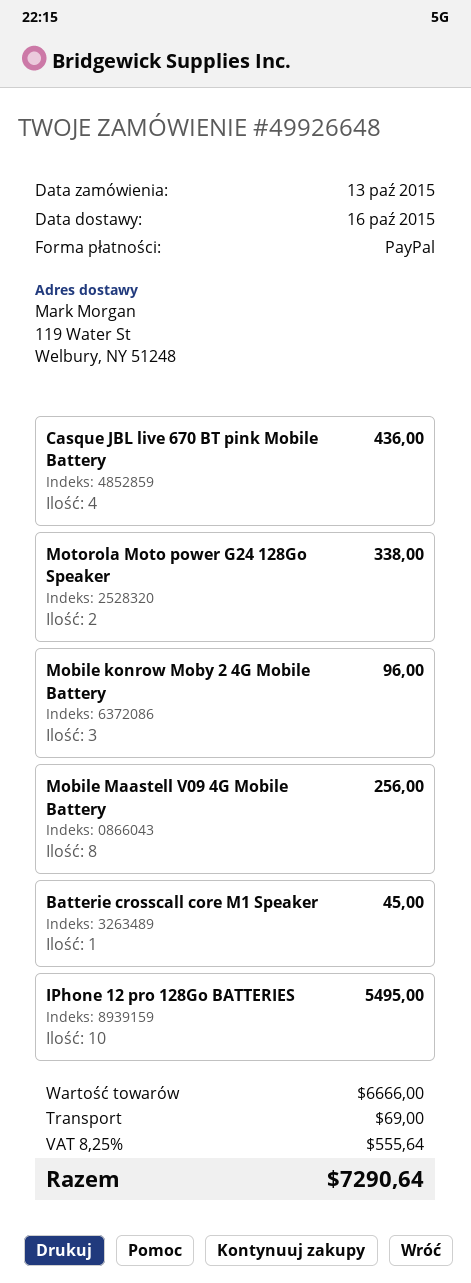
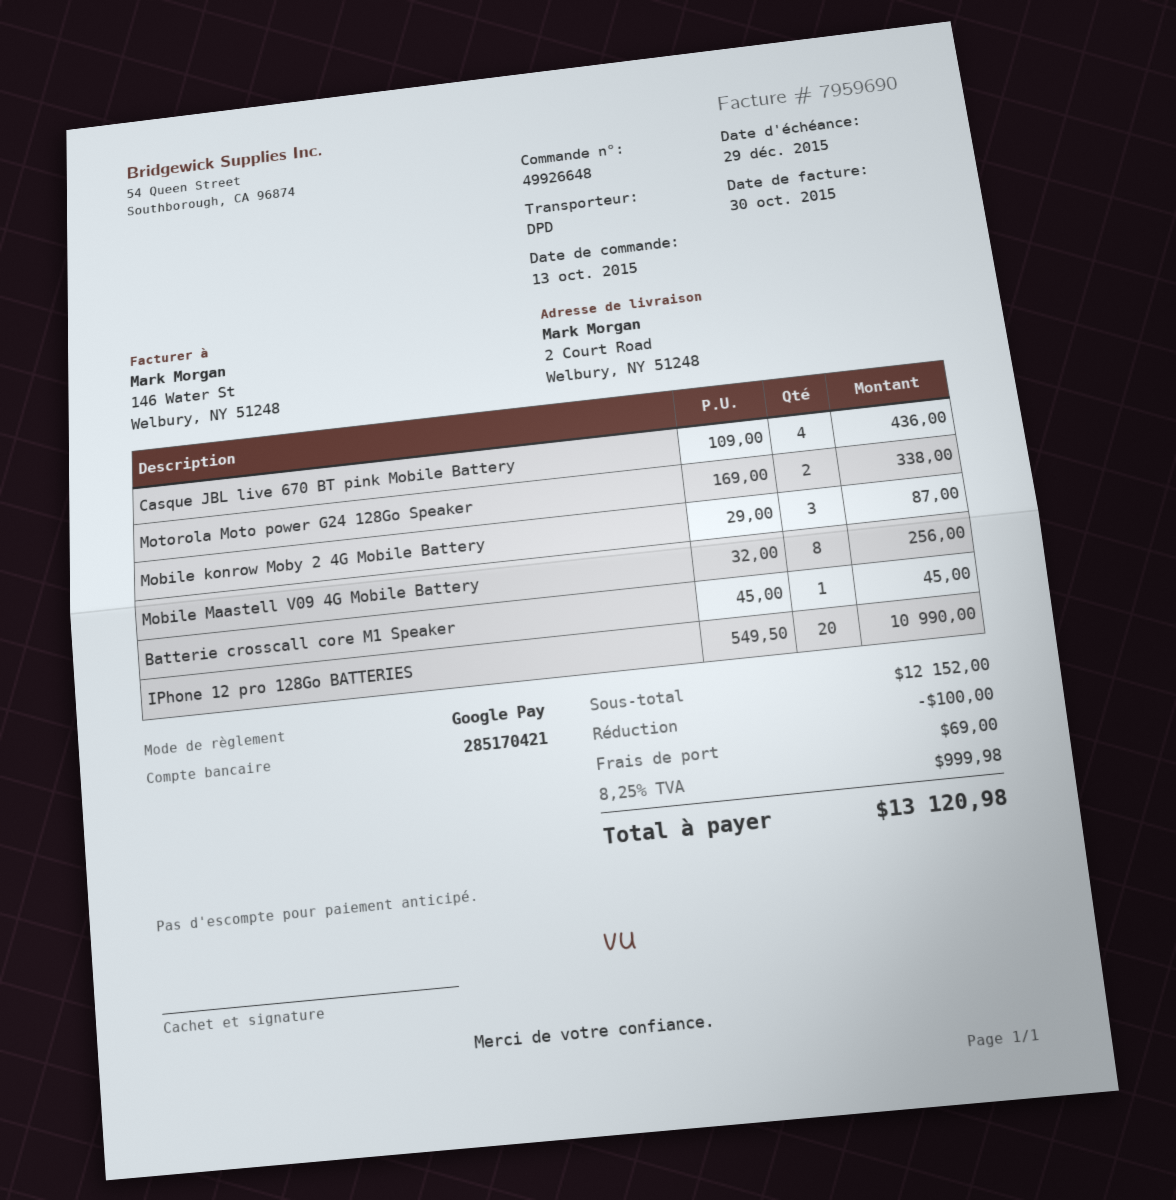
payment method: PayPal -> Google Pay
ship to: 119 Water St, Welbury, NY 51248 -> 2 Court Road, Welbury, NY 51248
Mobile konrow Moby 2 4G Mobile Battery: 3 for 96.00 -> 3 for 87.00
IPhone 12 pro 128Go BATTERIES: 10 for 5495.00 -> 20 for 10990.00
subtotal: 6666.00 -> 12152.00
discount: none -> 100.00
tax: 8.25% = 555.64 -> 8.25% = 999.98
total: 7290.64 -> 13120.98

